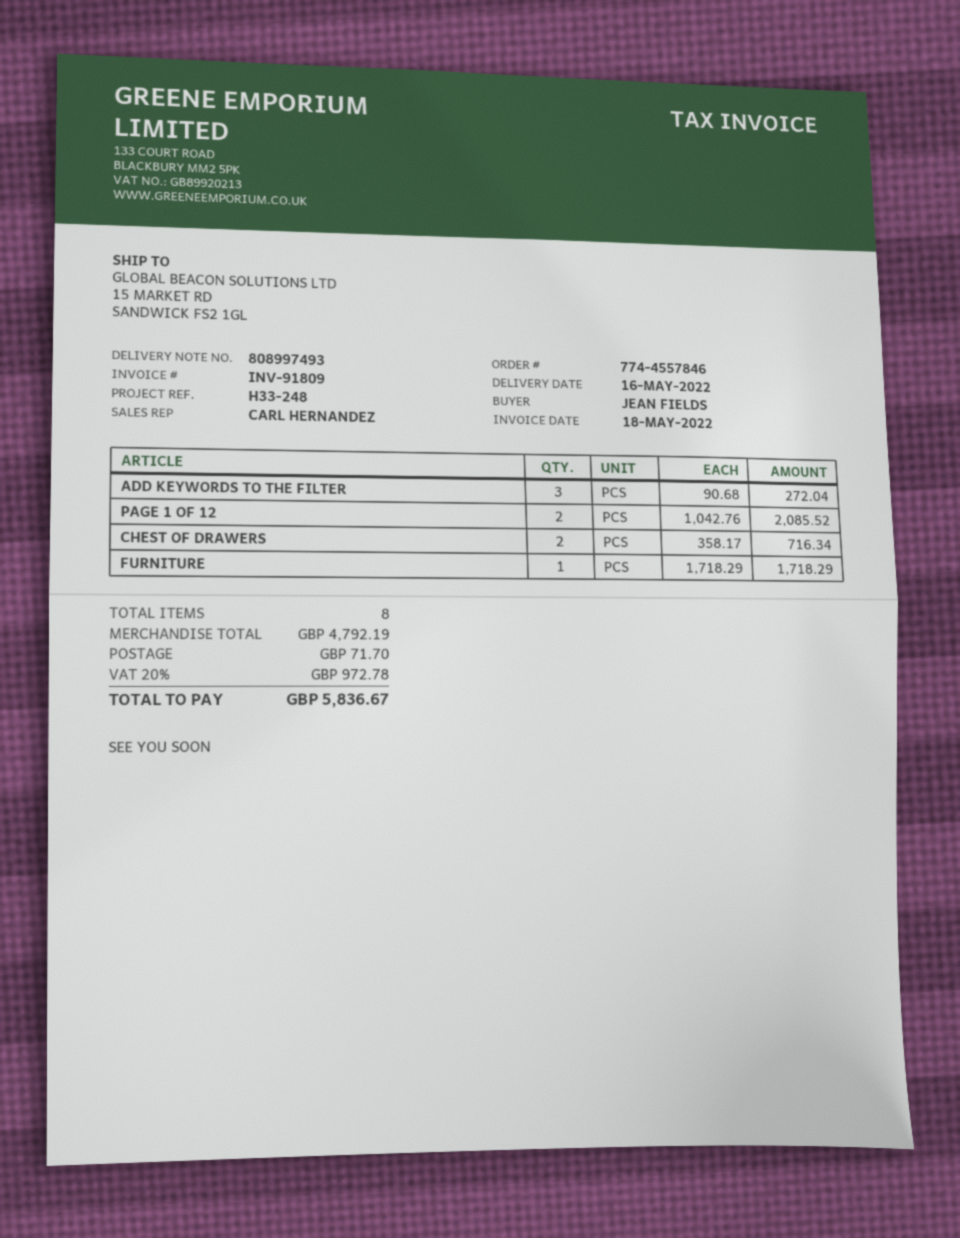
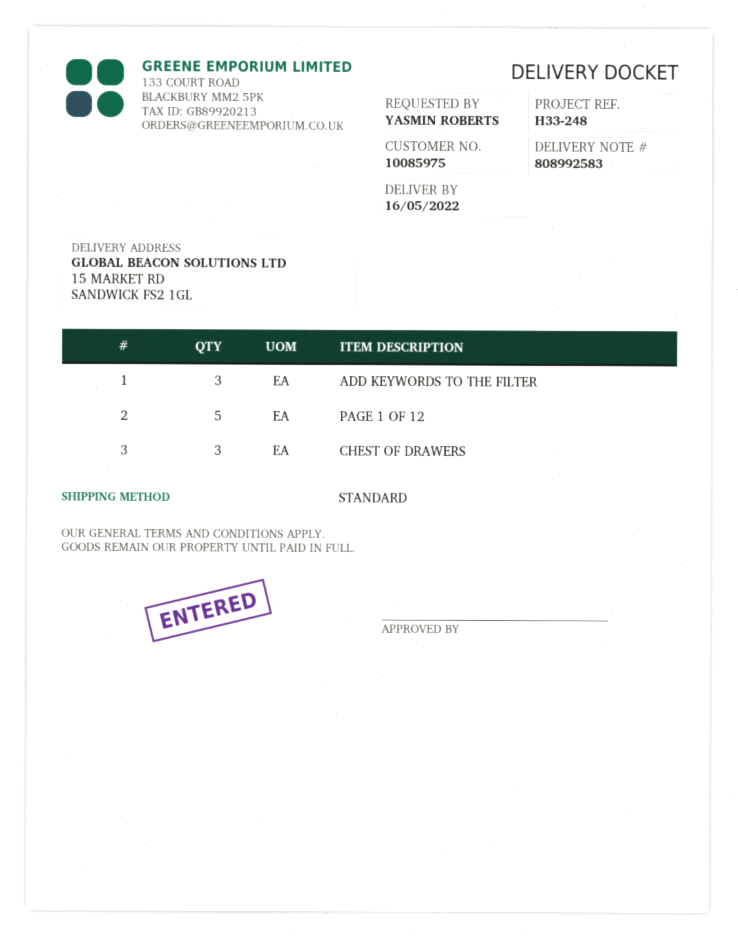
delivery note number: 808997493 -> 808992583
ordered by: JEAN FIELDS -> YASMIN ROBERTS
PAGE 1 OF 12: 2 -> 5
CHEST OF DRAWERS: 2 -> 3
FURNITURE: 1 -> none

